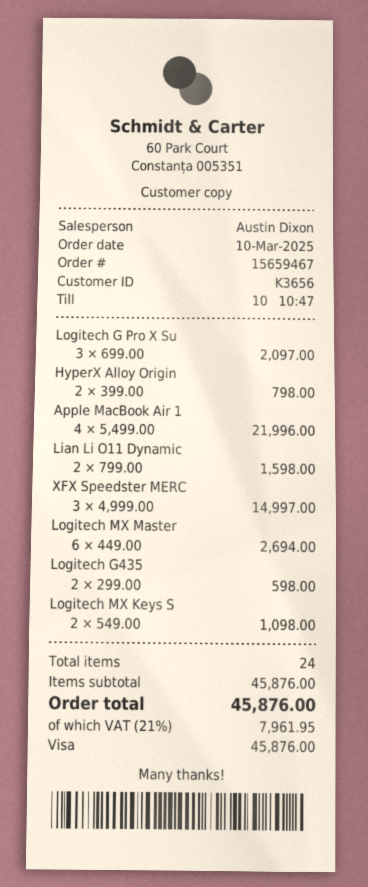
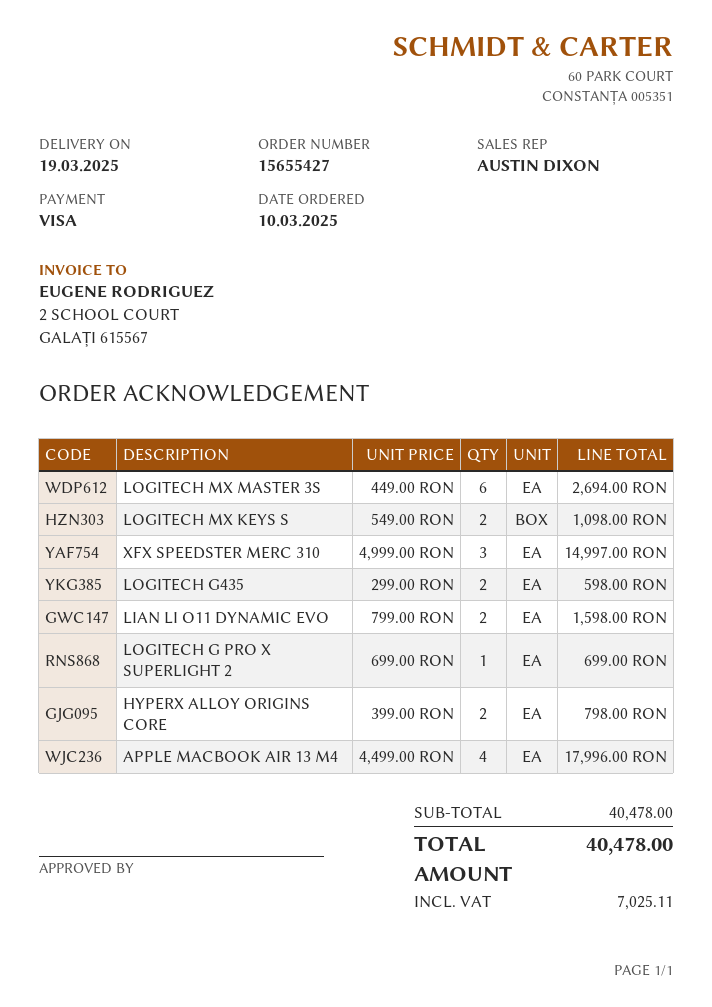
order number: 15659467 -> 15655427
Logitech G Pro X Su: 3 x 699.00 = 2097.00 -> 1 x 699.00 = 699.00
Apple MacBook Air 1: 4 x 5499.00 = 21996.00 -> 4 x 4499.00 = 17996.00
subtotal: 45876.00 -> 40478.00
tax: 7961.95 -> 7025.11
total: 45876.00 -> 40478.00

